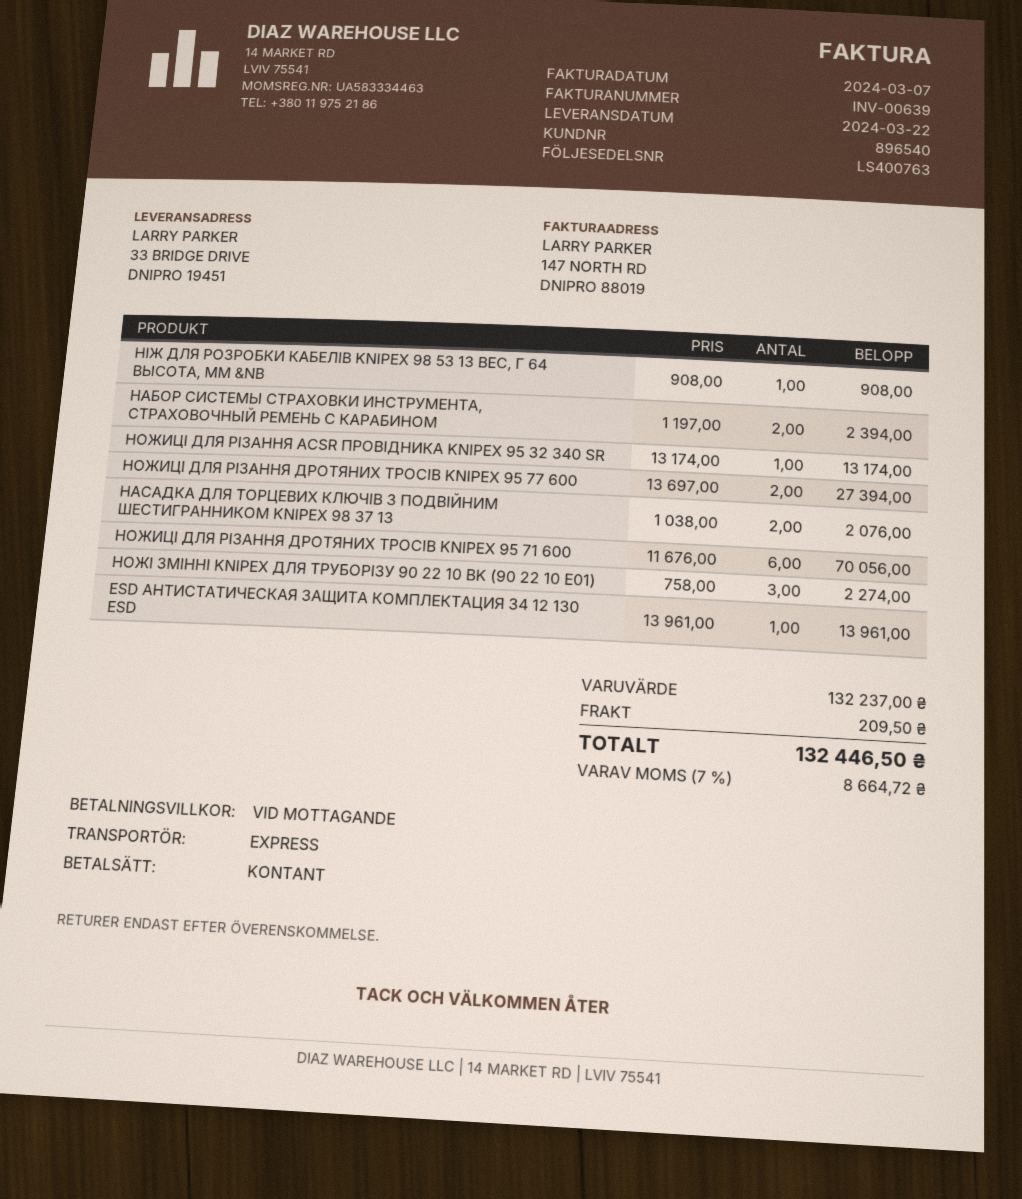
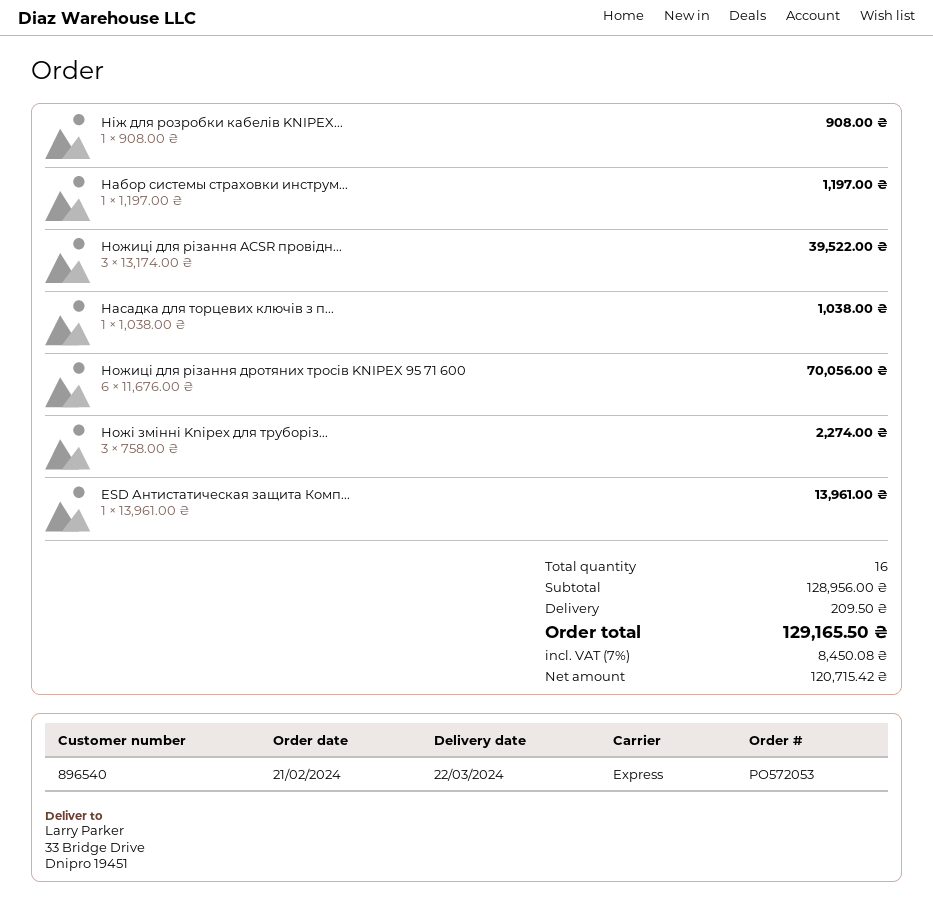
НАБОР СИСТЕМЫ СТРАХОВКИ ИНСТРУМЕНТА, СТРАХОВОЧНЫЙ РЕМЕНЬ С КАРАБИНОМ: 2 x 1197.00 = 2394.00 -> 1 x 1197.00 = 1197.00
НОЖИЦІ ДЛЯ РІЗАННЯ ACSR ПРОВІДНИКА KNIPEX 95 32 340 SR: 1 x 13174.00 = 13174.00 -> 3 x 13174.00 = 39522.00
НОЖИЦІ ДЛЯ РІЗАННЯ ДРОТЯНИХ ТРОСІВ KNIPEX 95 77 600: 2 x 13697.00 = 27394.00 -> none
НАСАДКА ДЛЯ ТОРЦЕВИХ КЛЮЧІВ З ПОДВІЙНИМ ШЕСТИГРАННИКОМ KNIPEX 98 37 13: 2 x 1038.00 = 2076.00 -> 1 x 1038.00 = 1038.00
subtotal: 132237.00 -> 128956.00
tax: 7% = 8664.72 -> 7% = 8450.08
total: 132446.50 -> 129165.50

